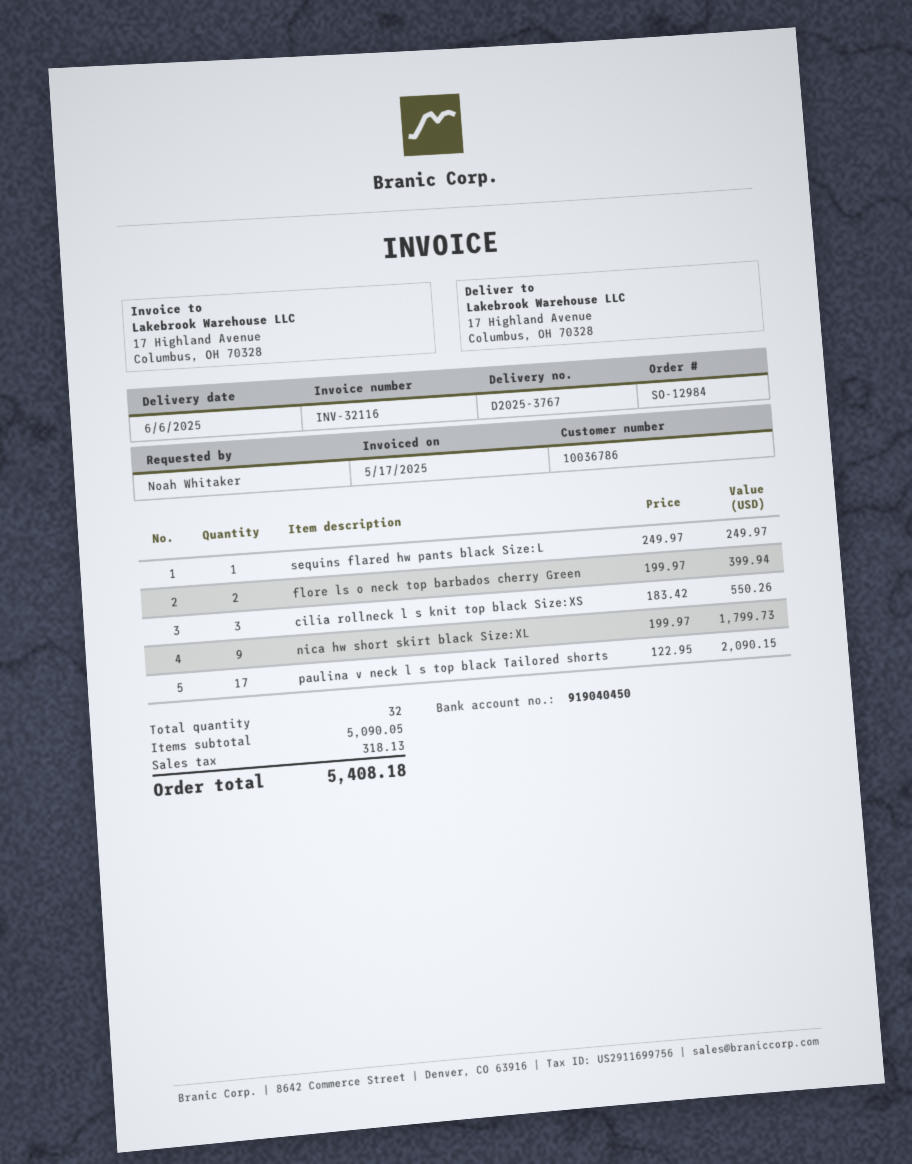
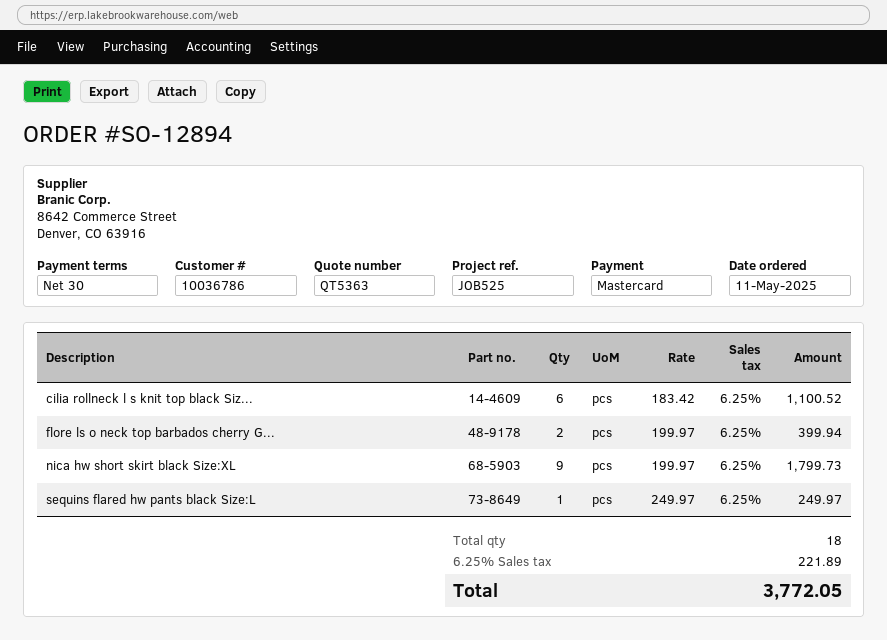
order number: SO-12984 -> SO-12894
cilia rollneck l s knit top black Size:XS: 3 x 183.42 = 550.26 -> 6 x 183.42 = 1100.52
paulina v neck l s top black Tailored shorts: 17 x 122.95 = 2090.15 -> none
total quantity: 32 -> 18
tax: 318.13 -> 221.89
total: 5408.18 -> 3772.05

